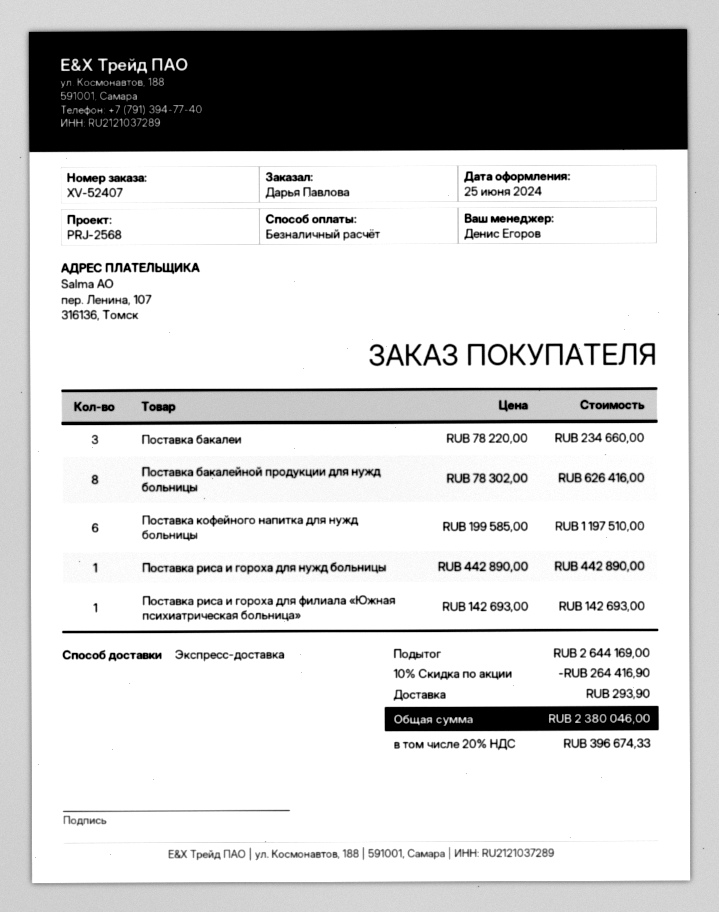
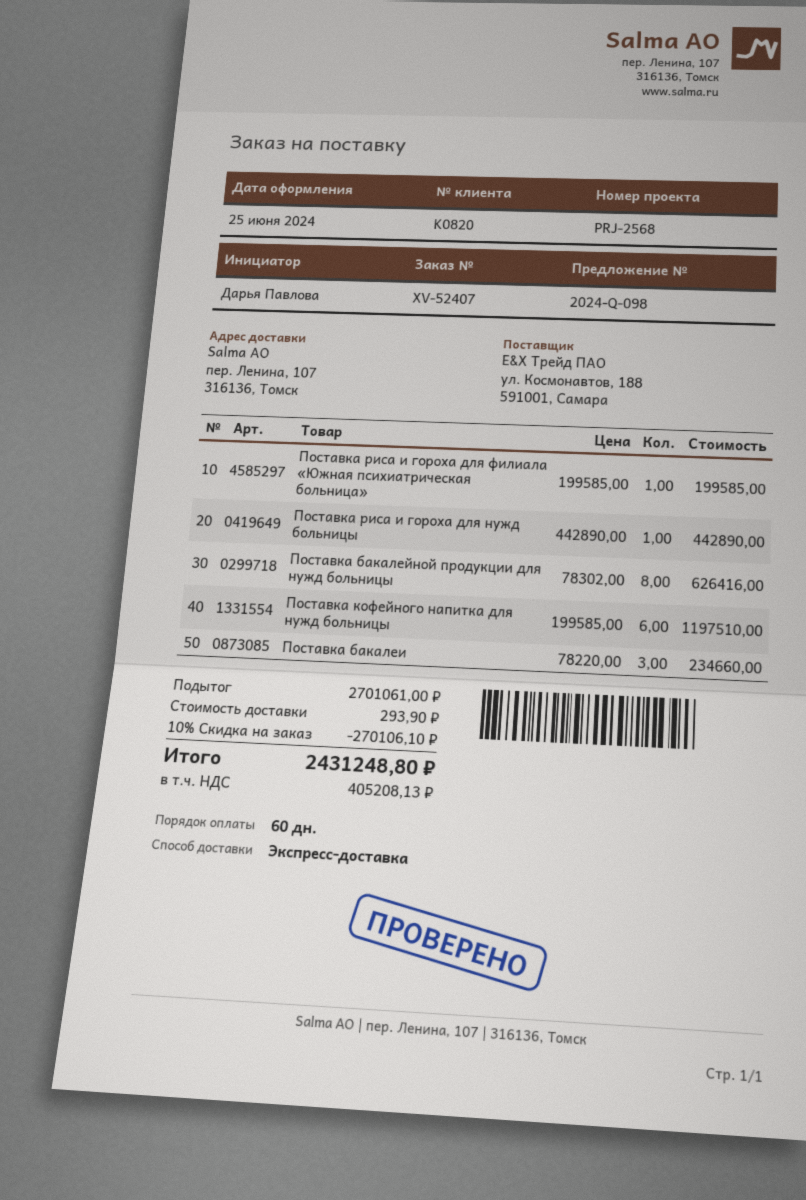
Поставка риса и гороха для филиала «Южная психиатрическая больница»: 1 x 142693.00 = 142693.00 -> 1 x 199585.00 = 199585.00
subtotal: 2644169.00 -> 2701061.00
discount: 10% = 264416.90 -> 10% = 270106.10
tax: 396674.33 -> 405208.13
total: 2380046.00 -> 2431248.80

